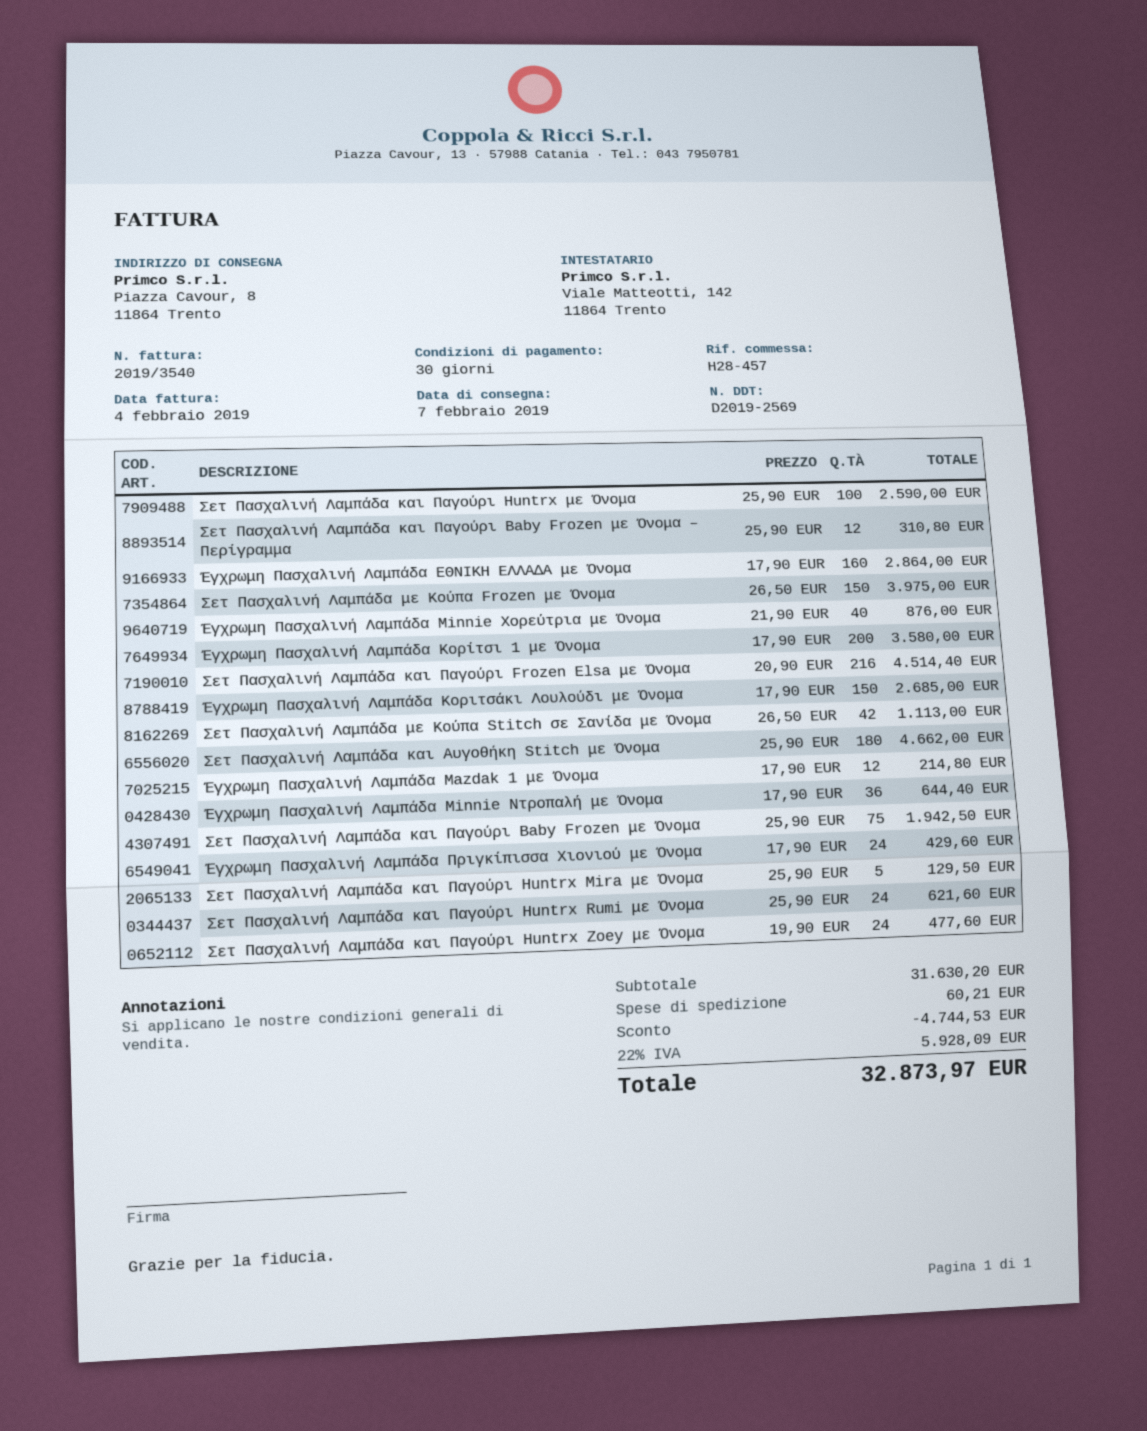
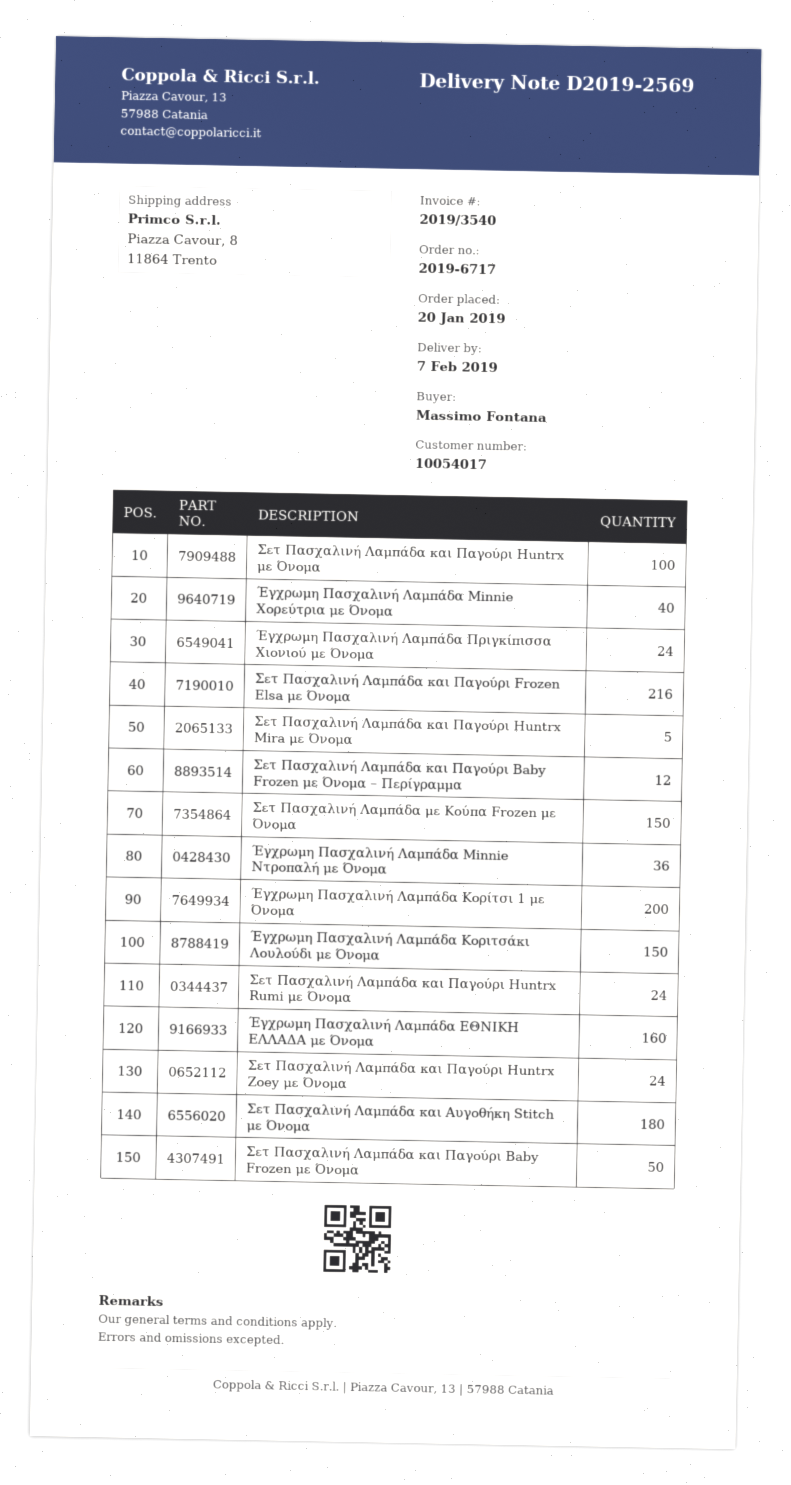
Σετ Πασχαλινή Λαμπάδα με Κούπα Stitch σε Σανίδα με Όνομα: 42 -> none
Έγχρωμη Πασχαλινή Λαμπάδα Mazdak 1 με Όνομα: 12 -> none
Σετ Πασχαλινή Λαμπάδα και Παγούρι Baby Frozen με Όνομα: 75 -> 50

